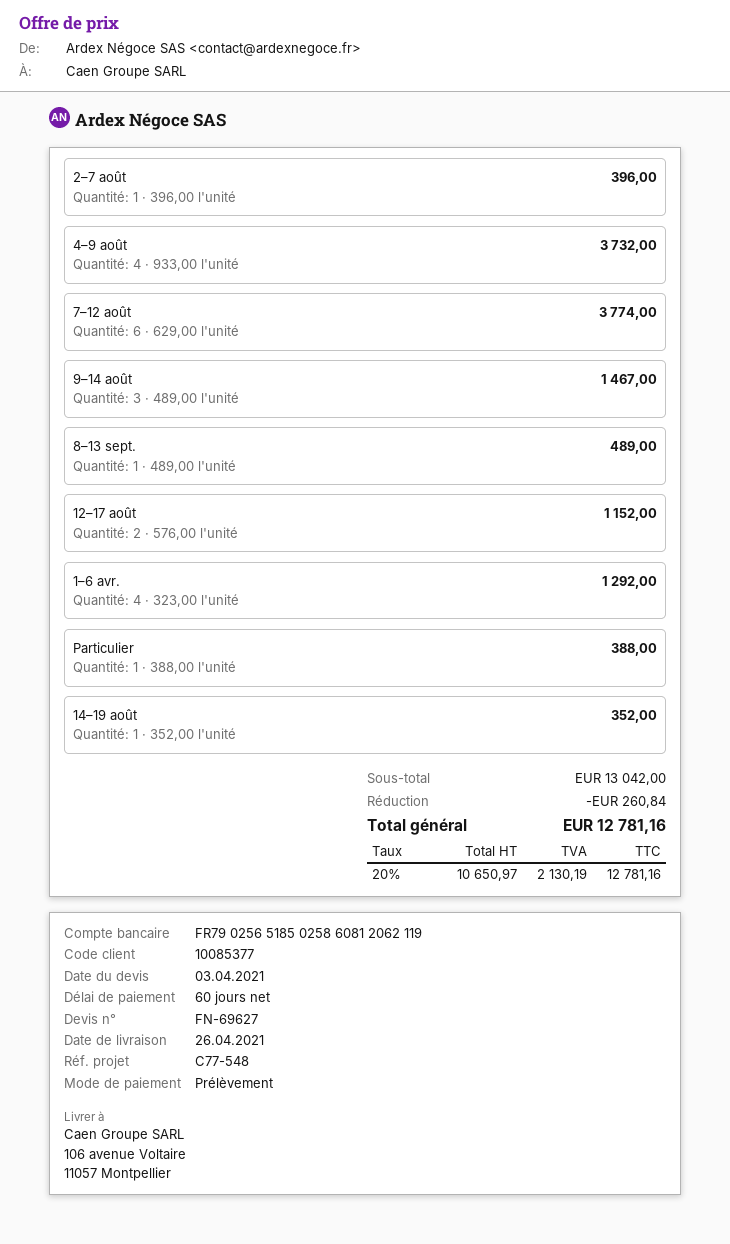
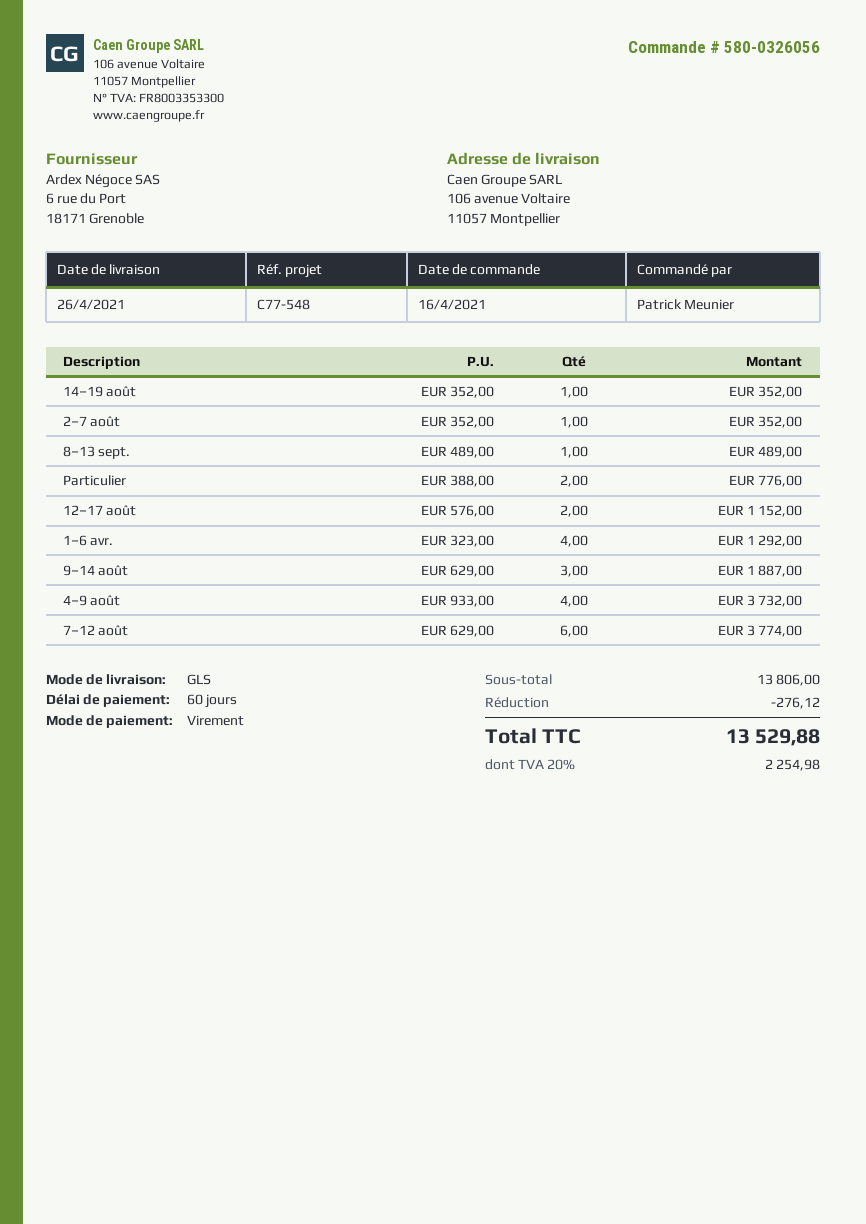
payment method: direct debit -> bank transfer
2–7 août: 1 x 396.00 = 396.00 -> 1 x 352.00 = 352.00
9–14 août: 3 x 489.00 = 1467.00 -> 3 x 629.00 = 1887.00
Particulier: 1 x 388.00 = 388.00 -> 2 x 388.00 = 776.00
subtotal: 13042.00 -> 13806.00
discount: 260.84 -> 276.12
tax: 20% = 2130.19 -> 20% = 2254.98
total: 12781.16 -> 13529.88

